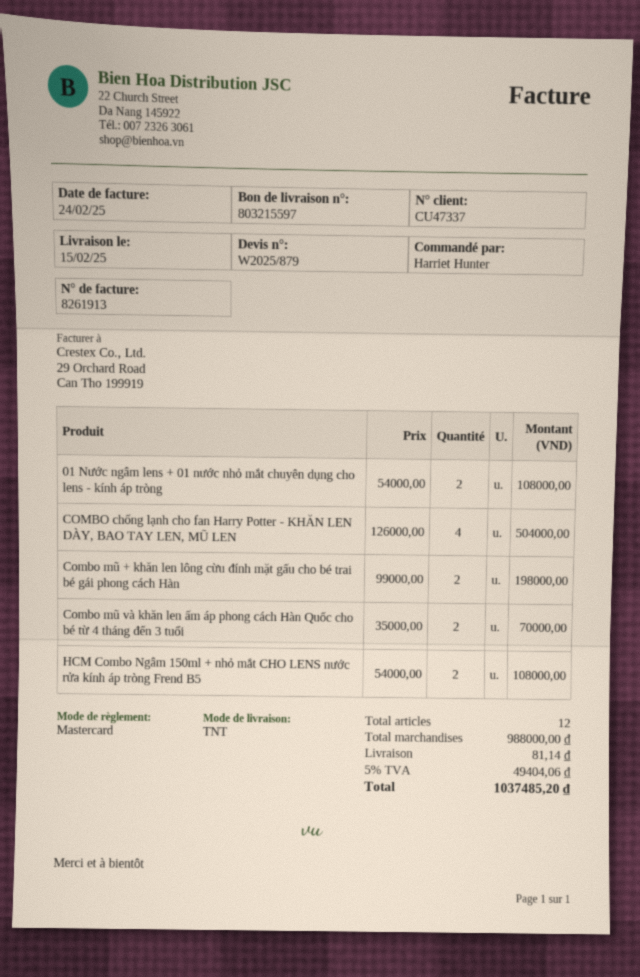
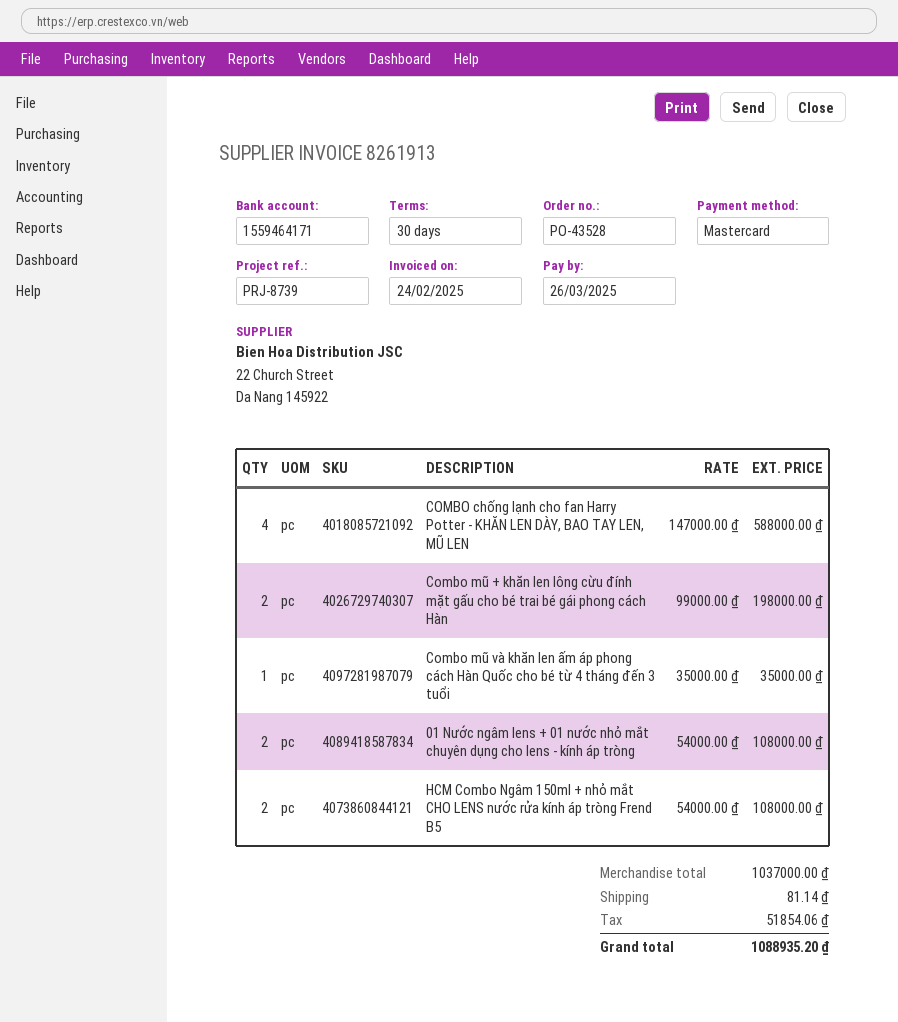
COMBO chống lạnh cho fan Harry Potter - KHĂN LEN DÀY, BAO TAY LEN, MŨ LEN: 4 x 126000.00 = 504000.00 -> 4 x 147000.00 = 588000.00
Combo mũ và khăn len ấm áp phong cách Hàn Quốc cho bé từ 4 tháng đến 3 tuổi: 2 x 35000.00 = 70000.00 -> 1 x 35000.00 = 35000.00
subtotal: 988000.00 -> 1037000.00
tax: 49404.06 -> 51854.06
total: 1037485.20 -> 1088935.20

